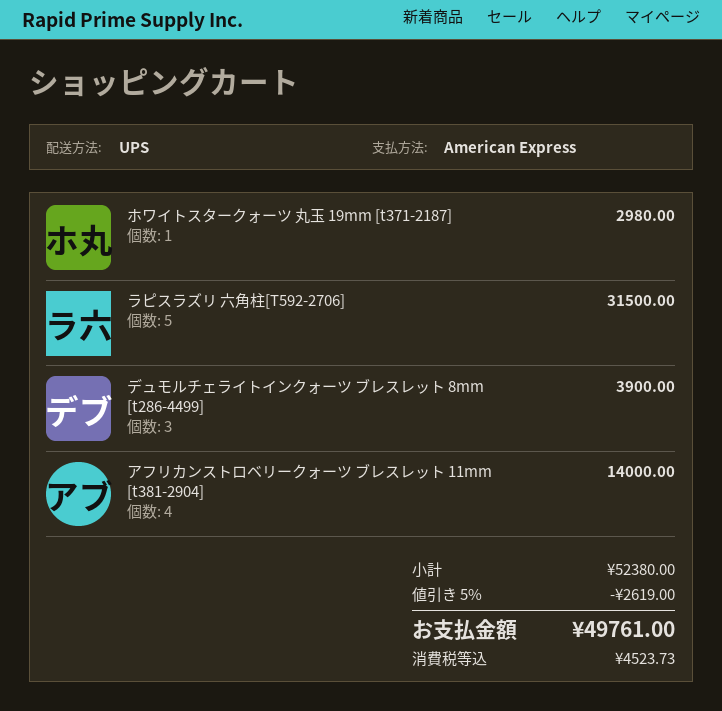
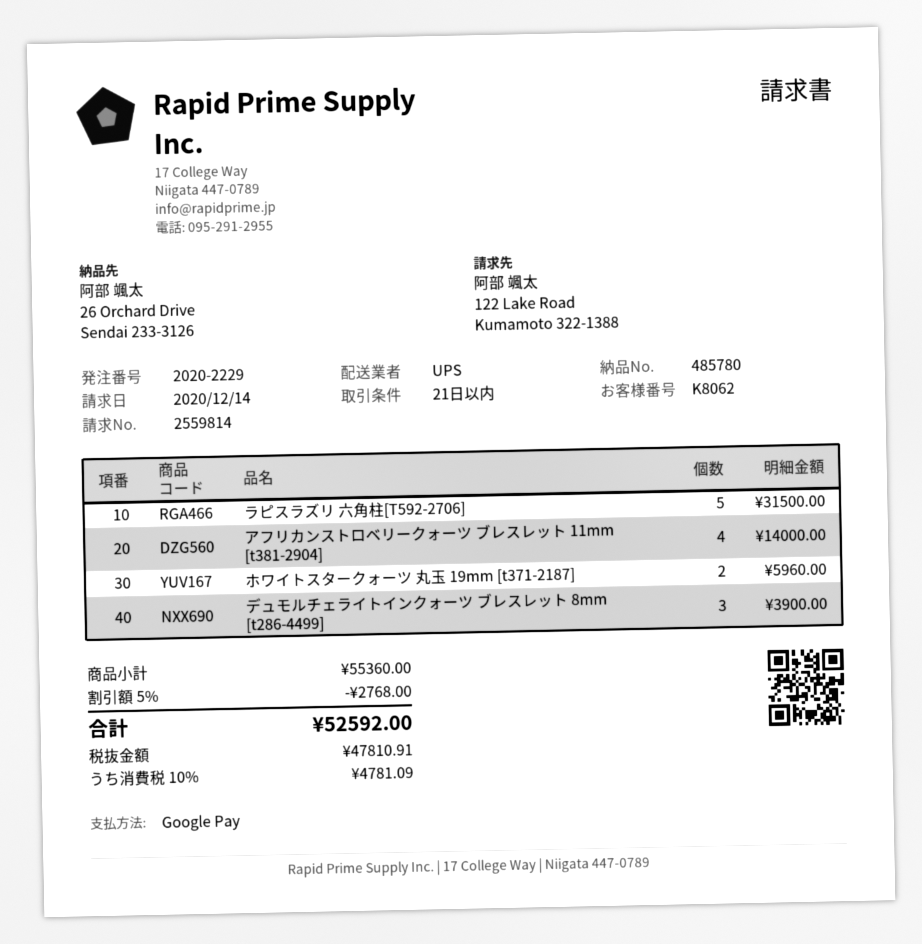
payment method: American Express -> Google Pay
ホワイトスタークォーツ 丸玉 19mm [t371-2187]: 1 for 2980.00 -> 2 for 5960.00
subtotal: 52380.00 -> 55360.00
discount: 5% = 2619.00 -> 5% = 2768.00
tax: 4523.73 -> 4781.09
total: 49761.00 -> 52592.00

